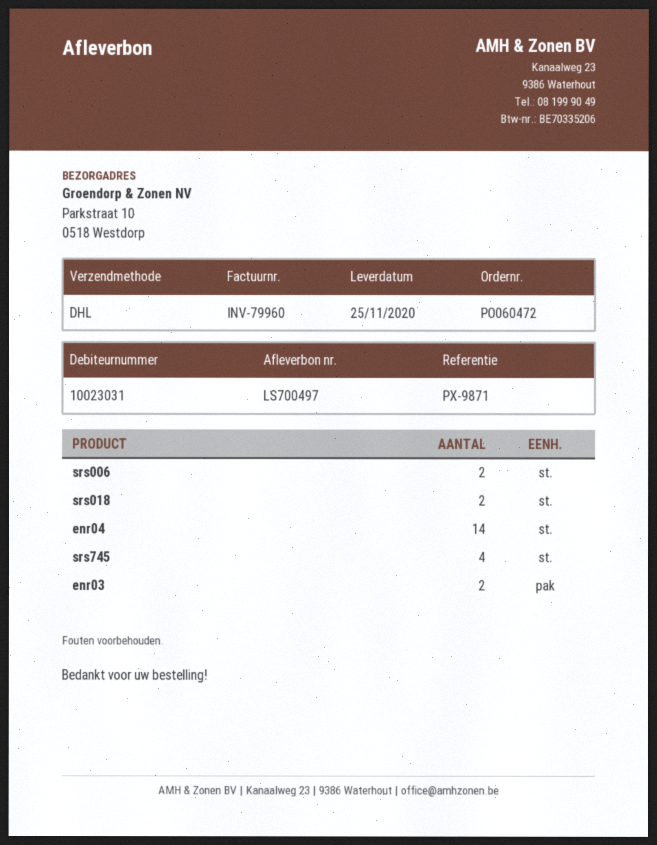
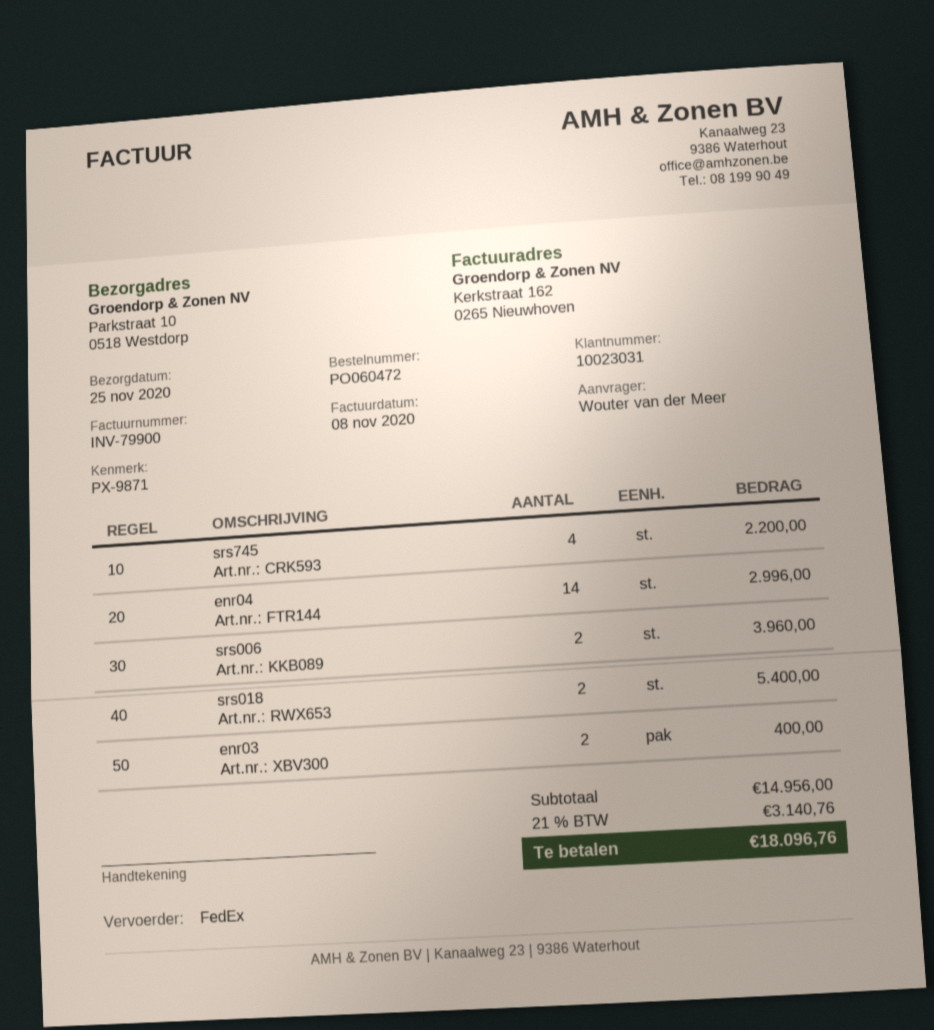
invoice number: INV-79960 -> INV-79900
shipping method: DHL -> FedEx

